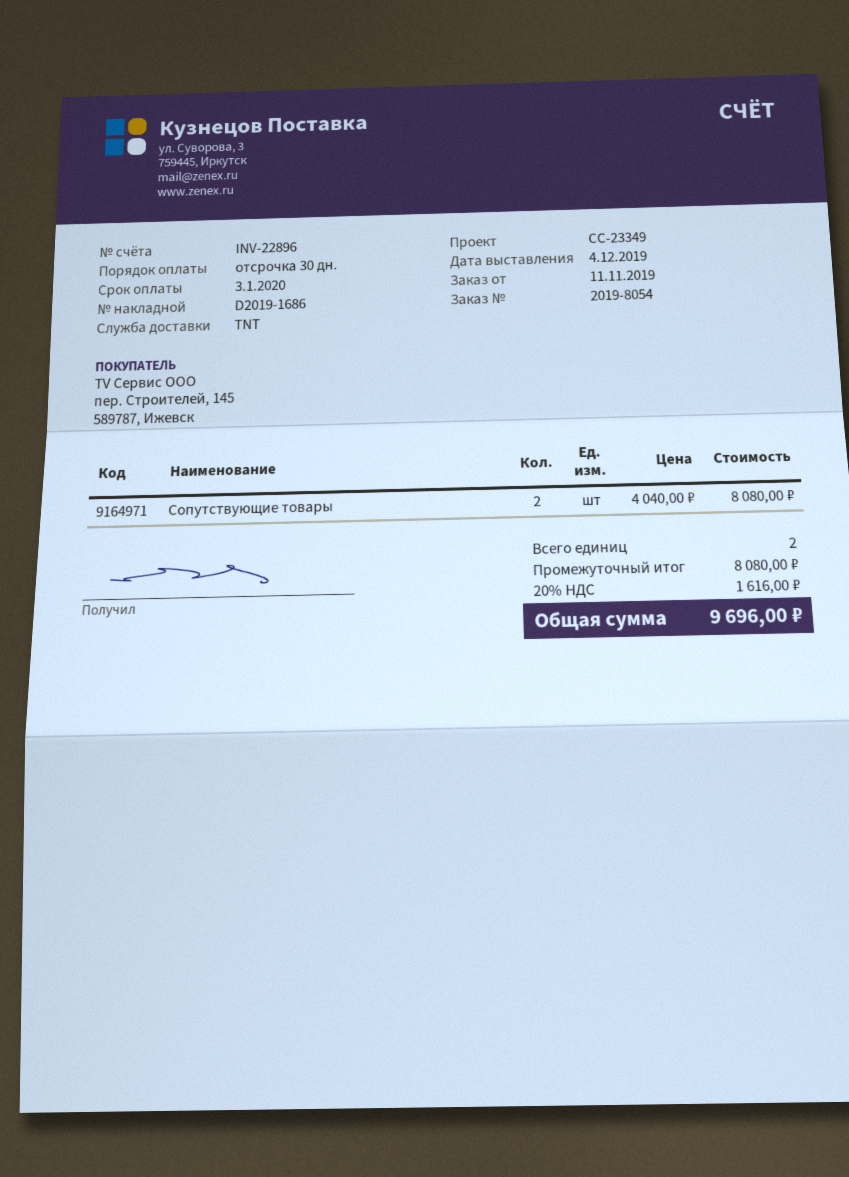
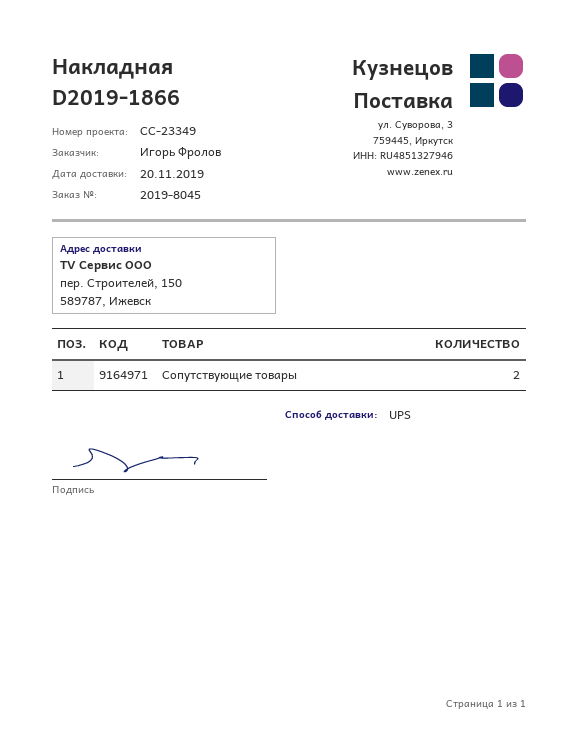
order number: 2019-8054 -> 2019-8045
delivery note number: D2019-1686 -> D2019-1866
shipping method: TNT -> UPS

